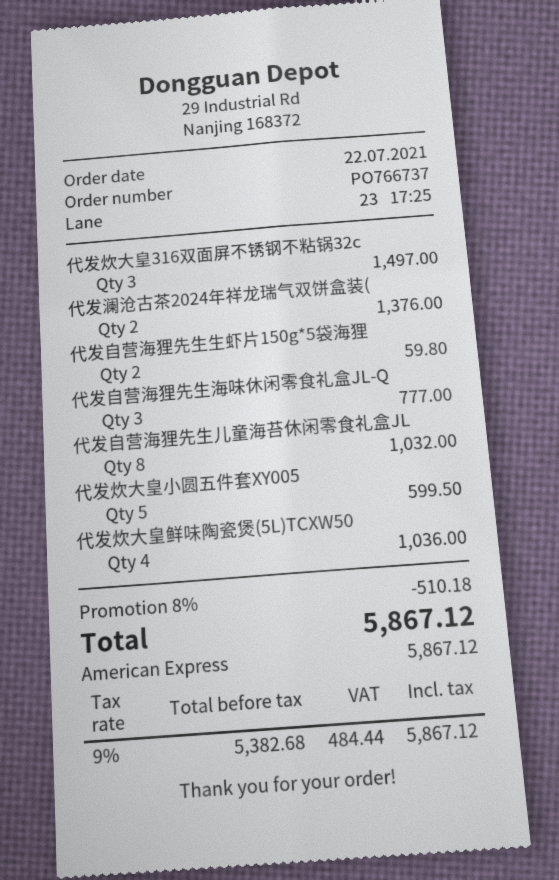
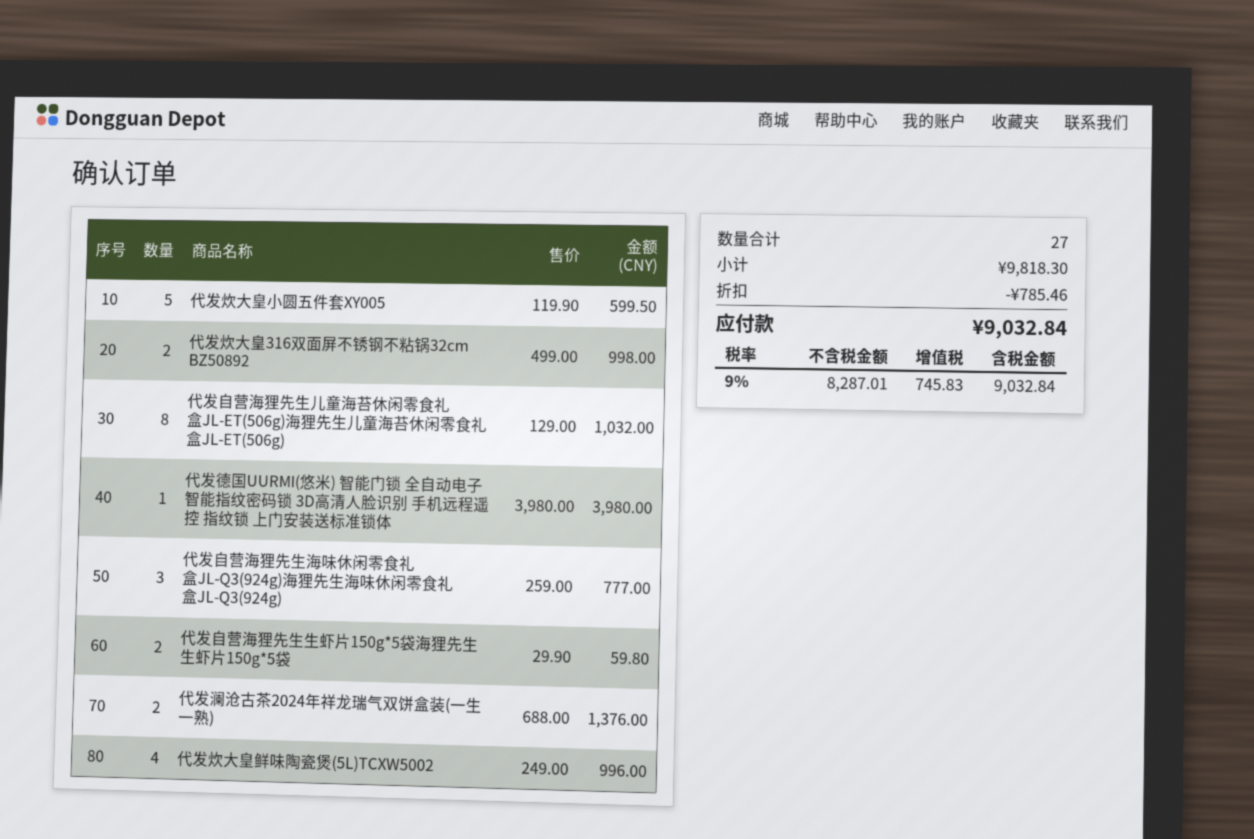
代发炊大皇316双面屏不锈钢不粘锅32c: 3 for 1497.00 -> 2 for 998.00
代发炊大皇鲜味陶瓷煲(5L)TCXW50: 4 for 1036.00 -> 4 for 996.00
代发德国UURMI(悠米) 智能门锁 全自动电子智能指纹密码锁 3D高清人脸识别 手机远程遥控 指纹锁 上门安装送标准锁体: none -> 1 for 3980.00
discount: 510.18 -> 785.46
net: 5382.68 -> 8287.01
tax: 9% = 484.44 -> 9% = 745.83
total: 5867.12 -> 9032.84

